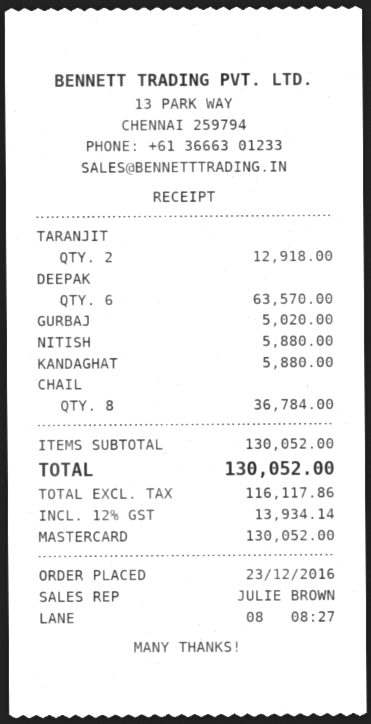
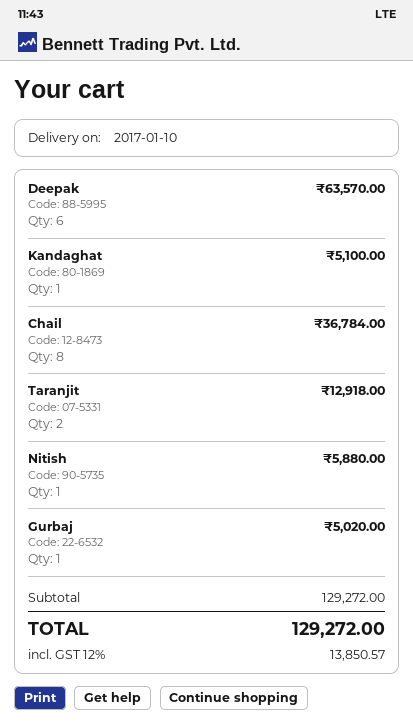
KANDAGHAT: 1 for 5880.00 -> 1 for 5100.00
subtotal: 130052.00 -> 129272.00
tax: 12% = 13934.14 -> 12% = 13850.57
total: 130052.00 -> 129272.00

